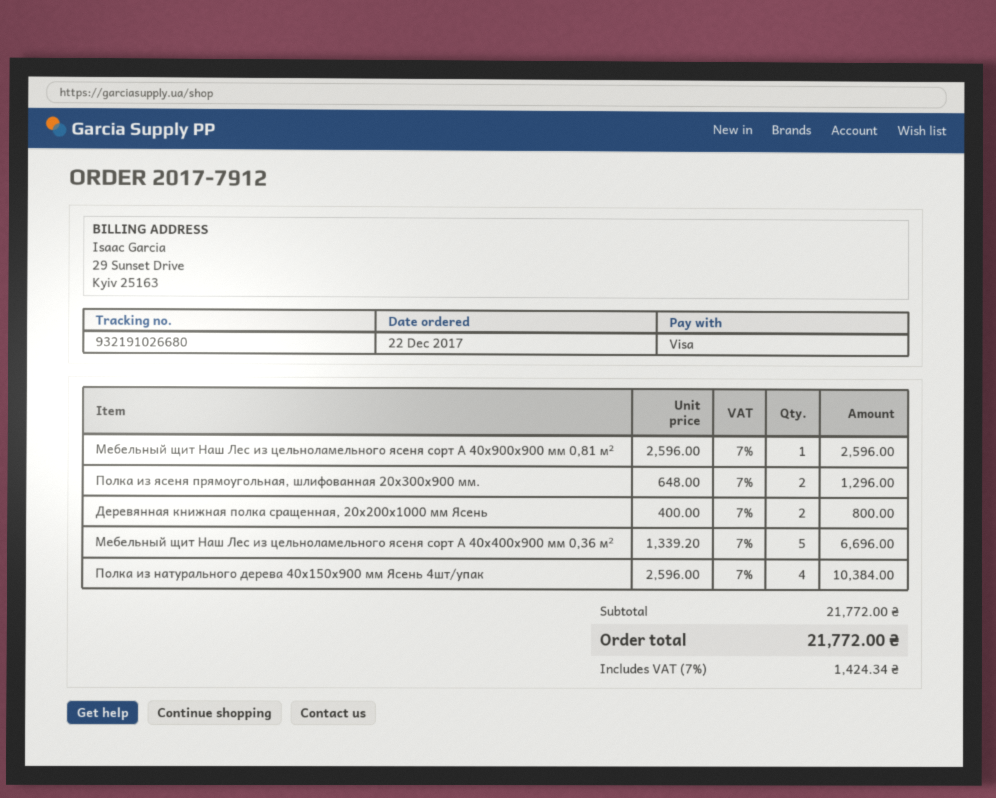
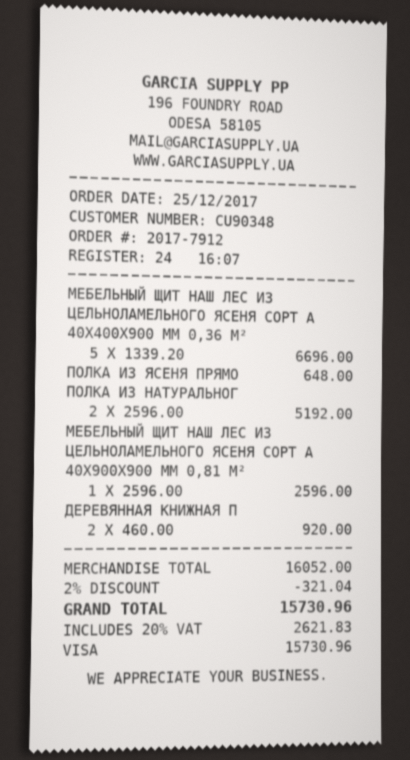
order date: 2017-12-22 -> 2017-12-25
Полка из ясеня прямоугольная, шлифованная 20х300х900 мм.: 2 x 648.00 = 1296.00 -> 1 x 648.00 = 648.00
Деревянная книжная полка сращенная, 20х200х1000 мм Ясень: 2 x 400.00 = 800.00 -> 2 x 460.00 = 920.00
Полка из натурального дерева 40х150х900 мм Ясень 4шт/упак: 4 x 2596.00 = 10384.00 -> 2 x 2596.00 = 5192.00
subtotal: 21772.00 -> 16052.00
discount: none -> 2% = 321.04
tax: 7% = 1424.34 -> 20% = 2621.83
total: 21772.00 -> 15730.96

